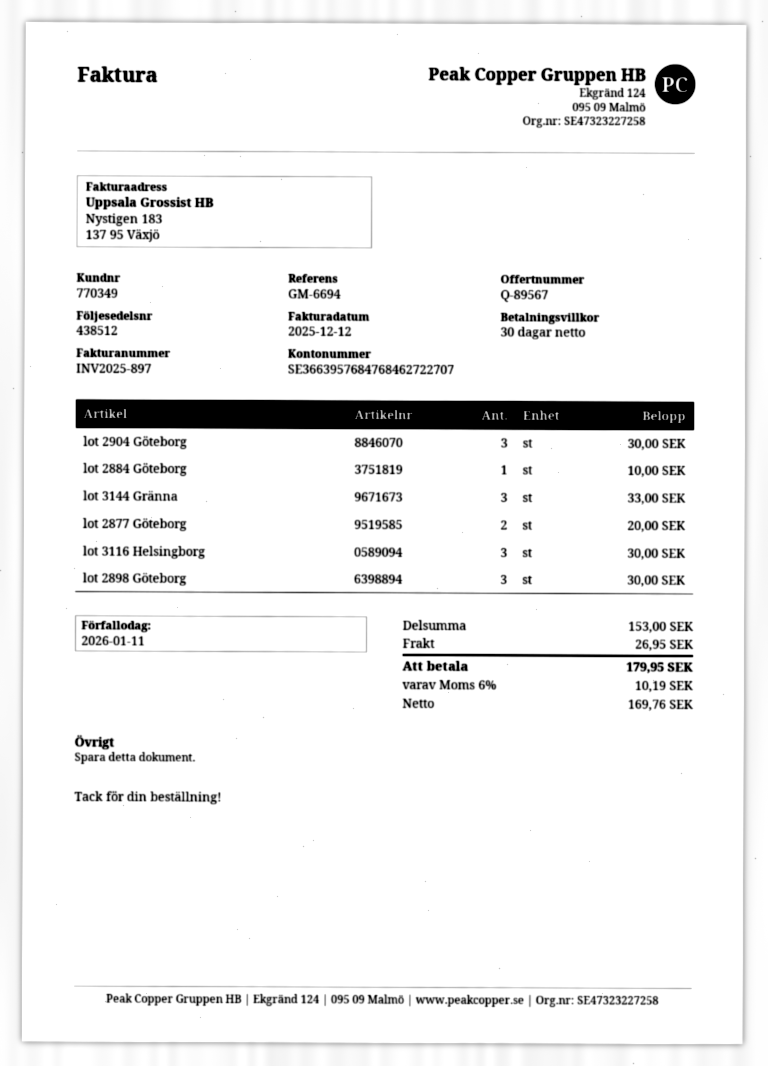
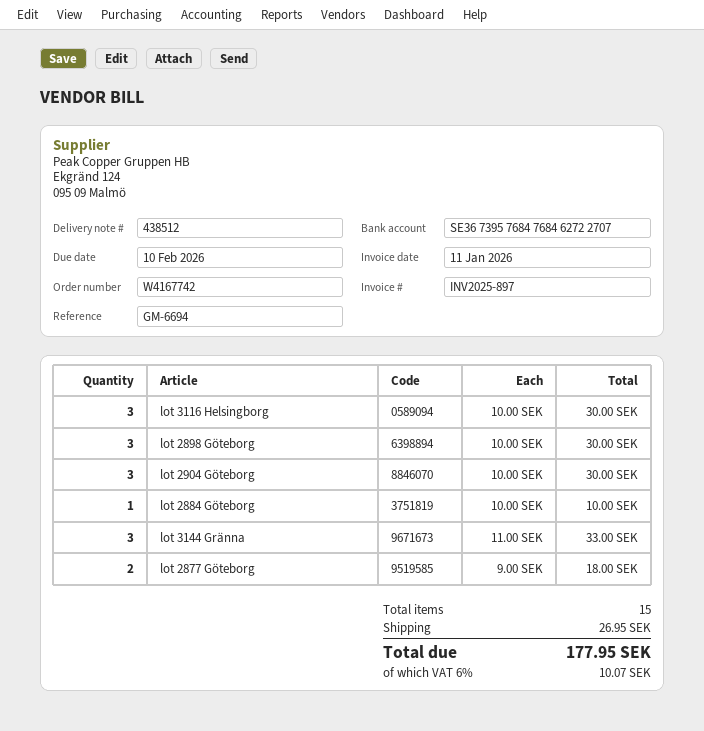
invoice date: 2025-12-12 -> 2026-01-11
due date: 2026-01-11 -> 2026-02-10
bank account: SE3663957684768462722707 -> SE3673957684768462722707
lot 2877 Göteborg: 2 for 20.00 -> 2 for 18.00
tax: 6% = 10.19 -> 6% = 10.07
total: 179.95 -> 177.95

